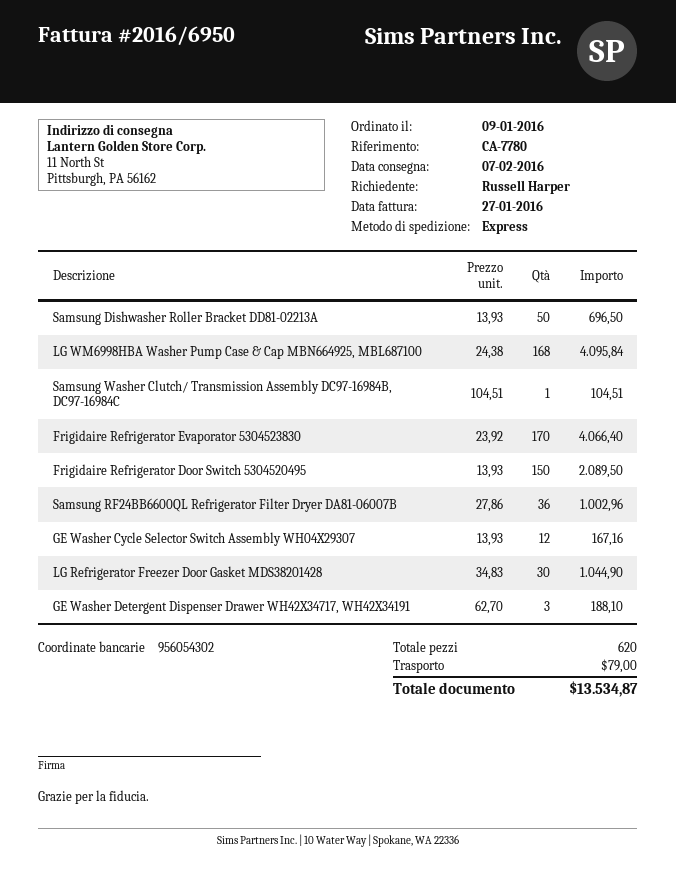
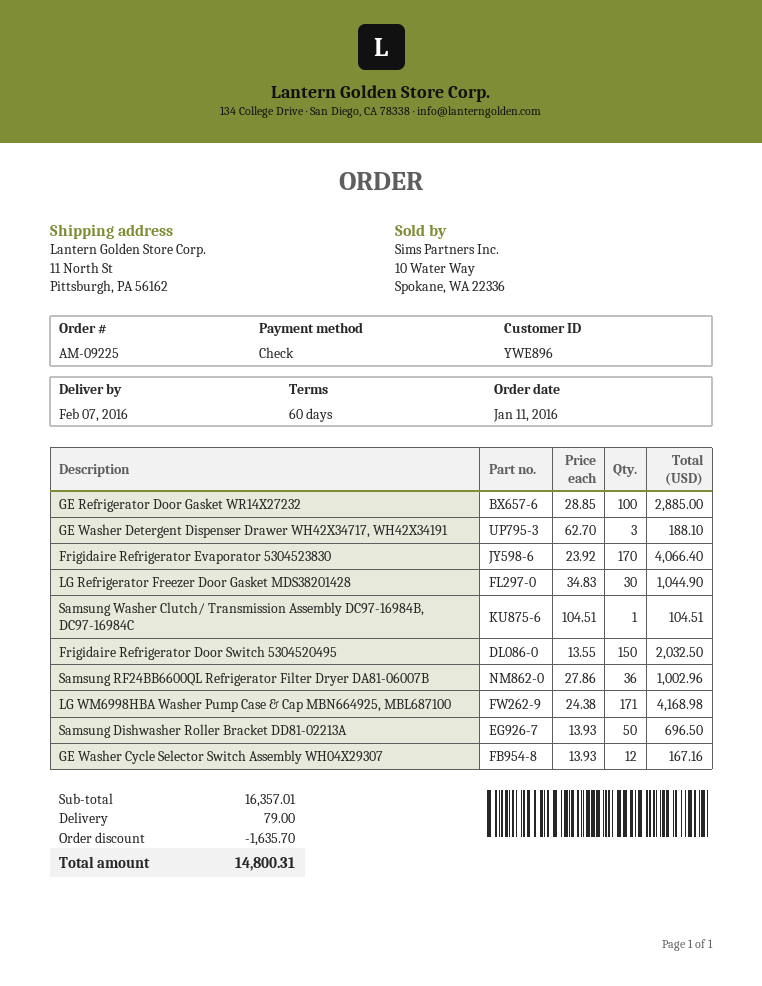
order date: 2016-01-09 -> 2016-01-11
LG WM6998HBA Washer Pump Case & Cap MBN664925, MBL687100: 168 x 24.38 = 4095.84 -> 171 x 24.38 = 4168.98
Frigidaire Refrigerator Door Switch 5304520495: 150 x 13.93 = 2089.50 -> 150 x 13.55 = 2032.50
GE Refrigerator Door Gasket WR14X27232: none -> 100 x 28.85 = 2885.00
discount: none -> 1635.70
total: 13534.87 -> 14800.31

